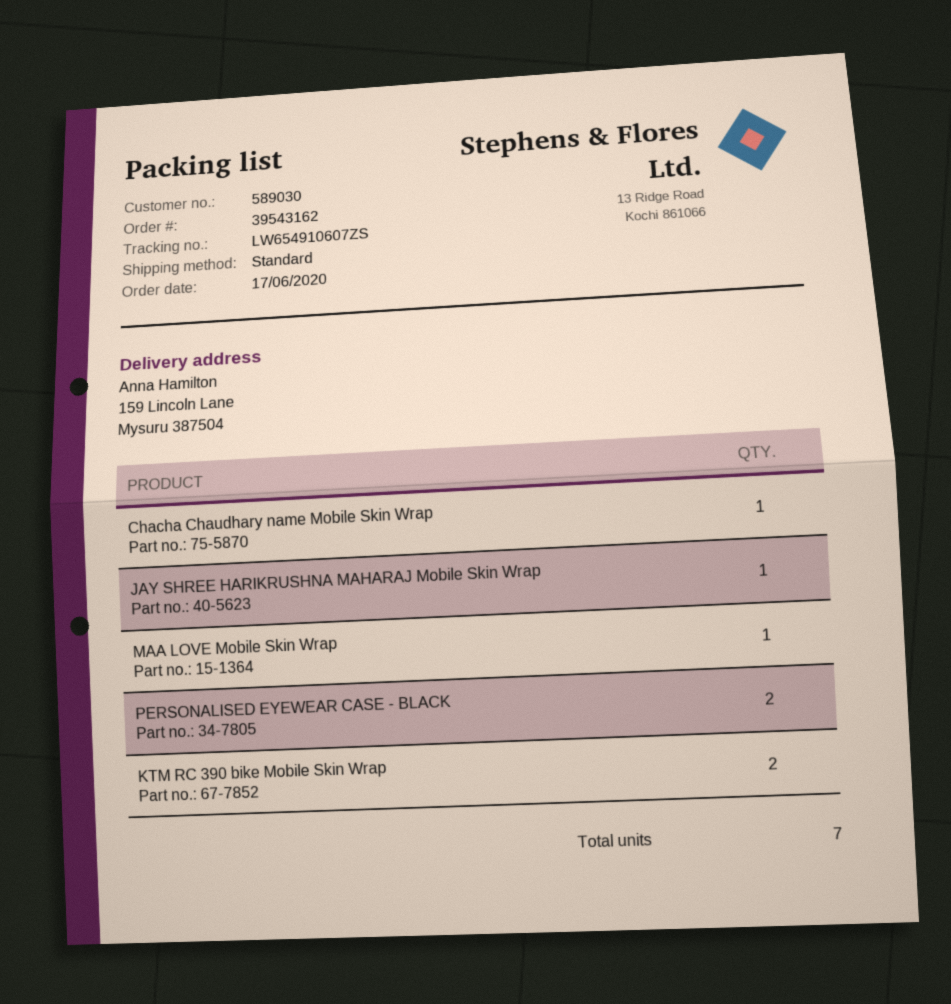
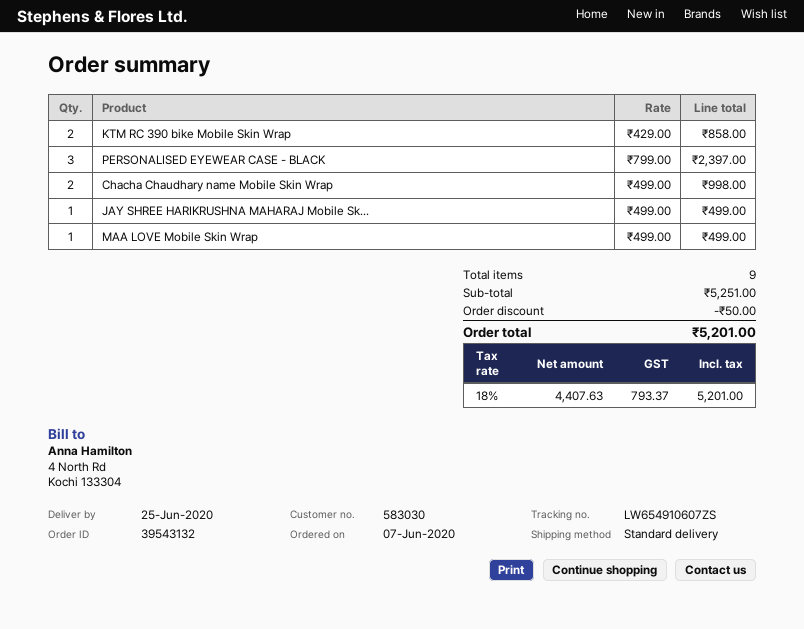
order number: 39543162 -> 39543132
order date: 2020-06-17 -> 2020-06-07
customer number: 589030 -> 583030
Chacha Chaudhary name Mobile Skin Wrap: 1 -> 2
PERSONALISED EYEWEAR CASE - BLACK: 2 -> 3
total quantity: 7 -> 9

